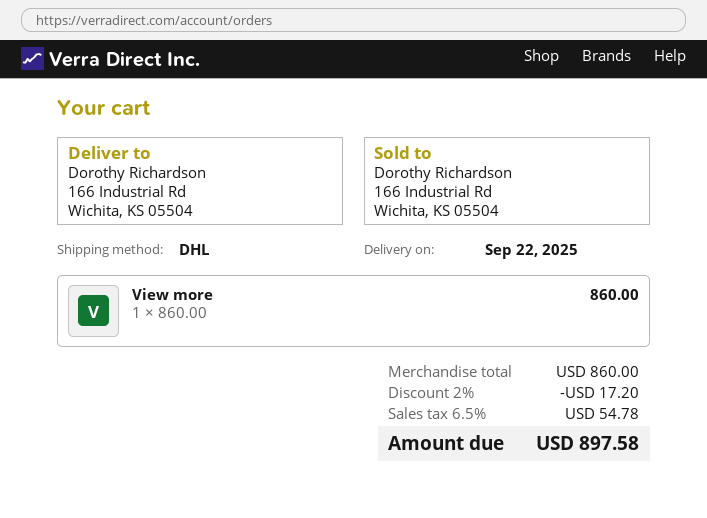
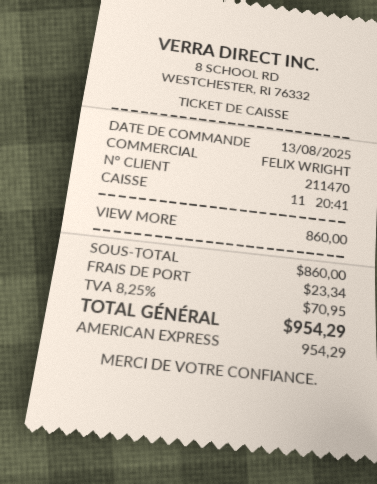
discount: 2% = 17.20 -> none
shipping: none -> 23.34
tax: 6.5% = 54.78 -> 8.25% = 70.95
total: 897.58 -> 954.29

